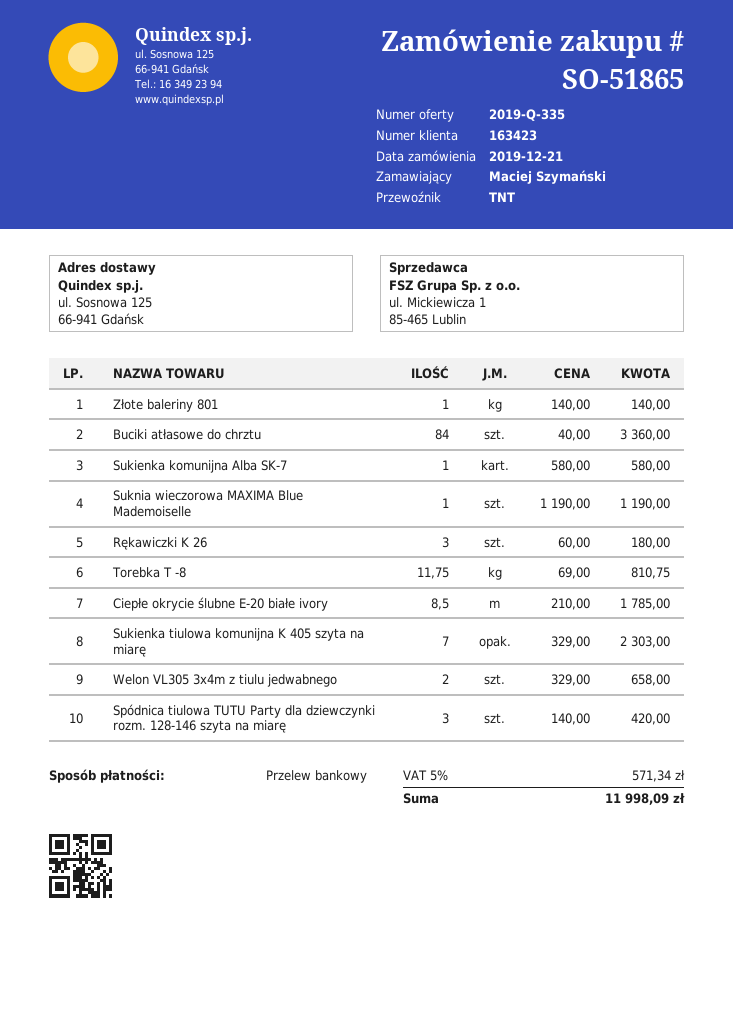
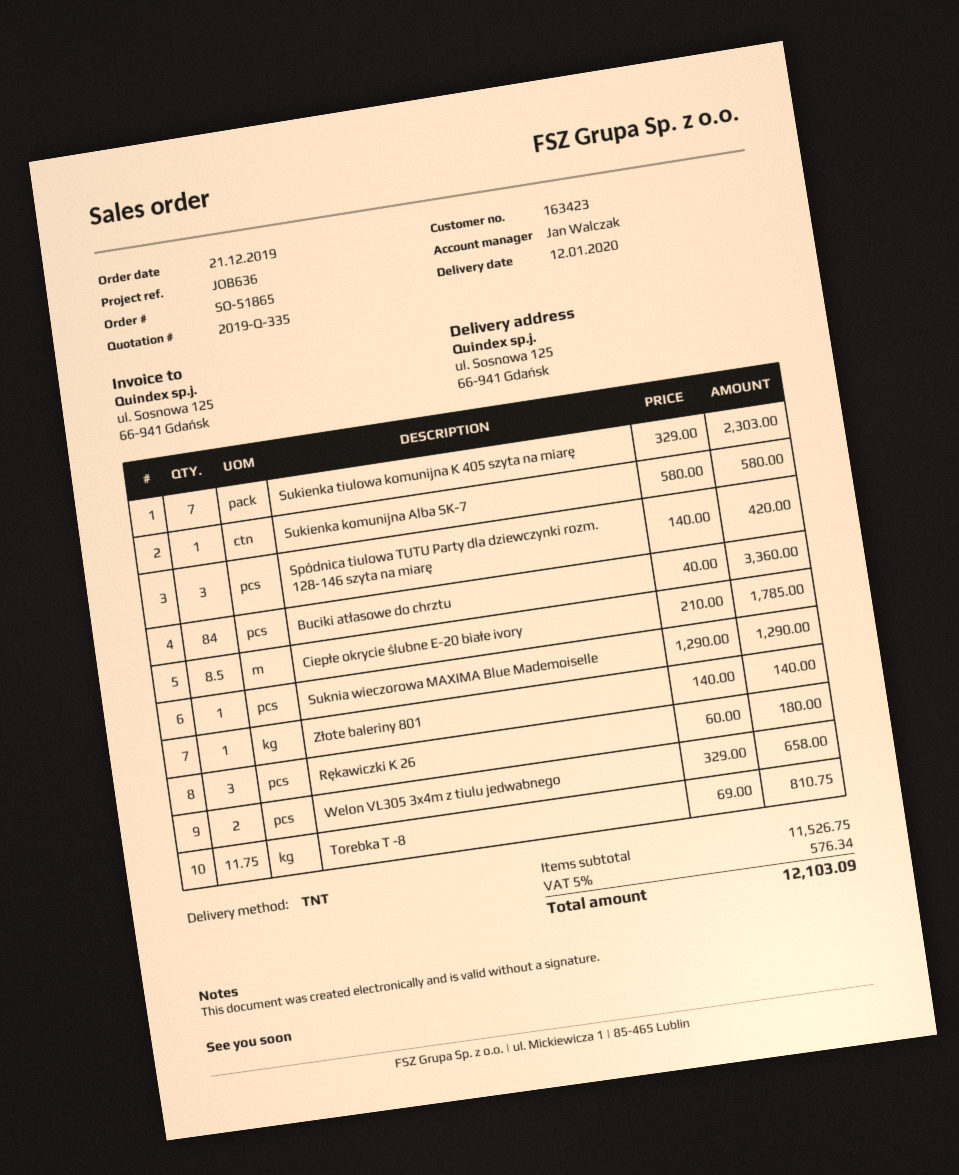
Suknia wieczorowa MAXIMA Blue Mademoiselle: 1 x 1190.00 = 1190.00 -> 1 x 1290.00 = 1290.00
tax: 5% = 571.34 -> 5% = 576.34
total: 11998.09 -> 12103.09

